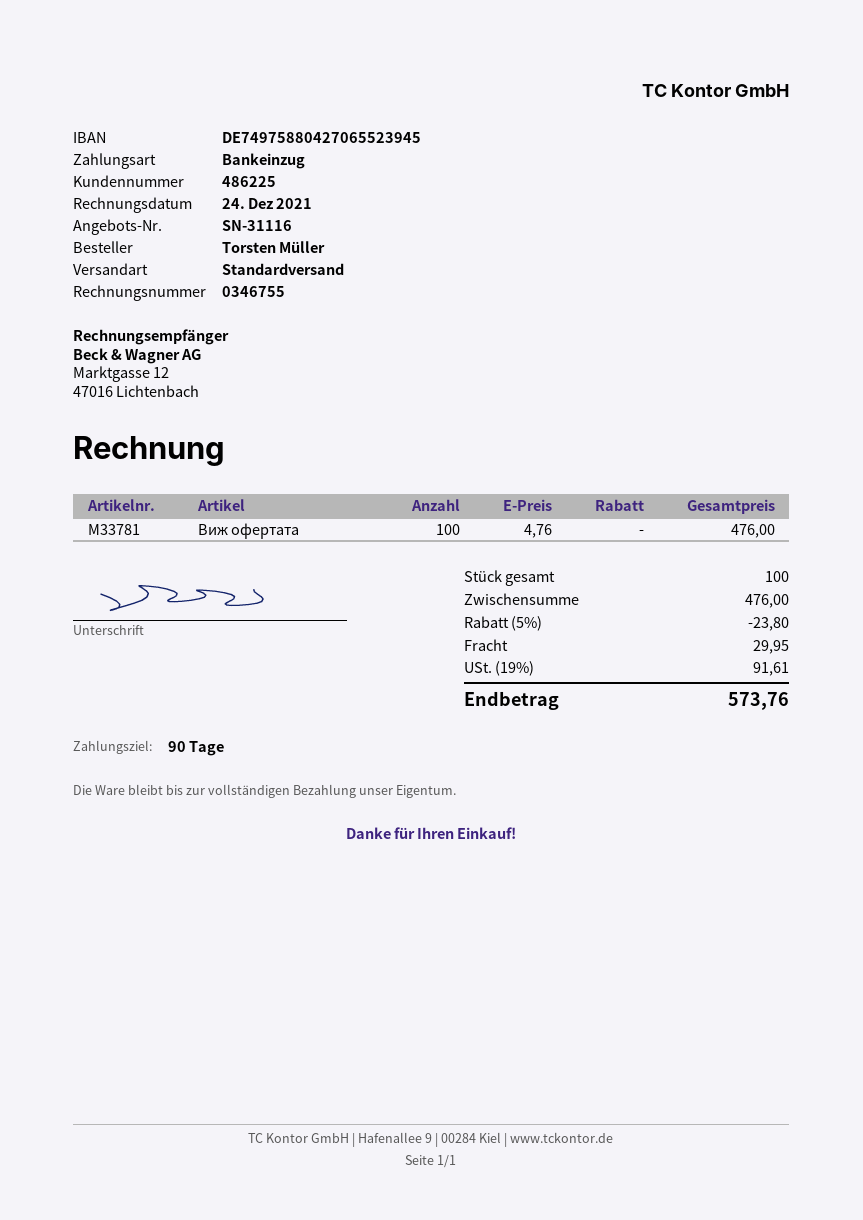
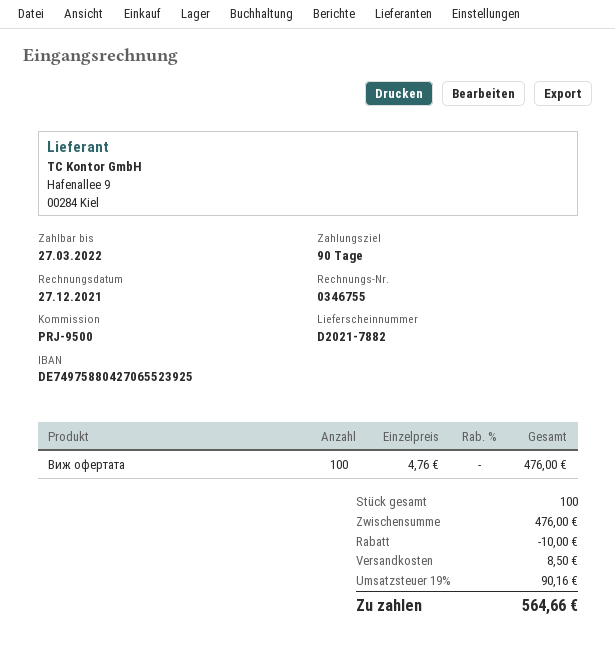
invoice date: 2021-12-24 -> 2021-12-27
bank account: DE74975880427065523945 -> DE74975880427065523925
discount: 23.80 -> 10.00
shipping: 29.95 -> 8.50
tax: 19% = 91.61 -> 19% = 90.16
total: 573.76 -> 564.66

